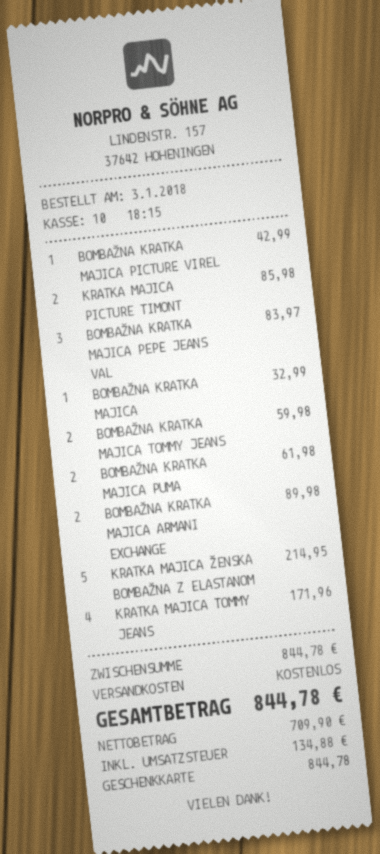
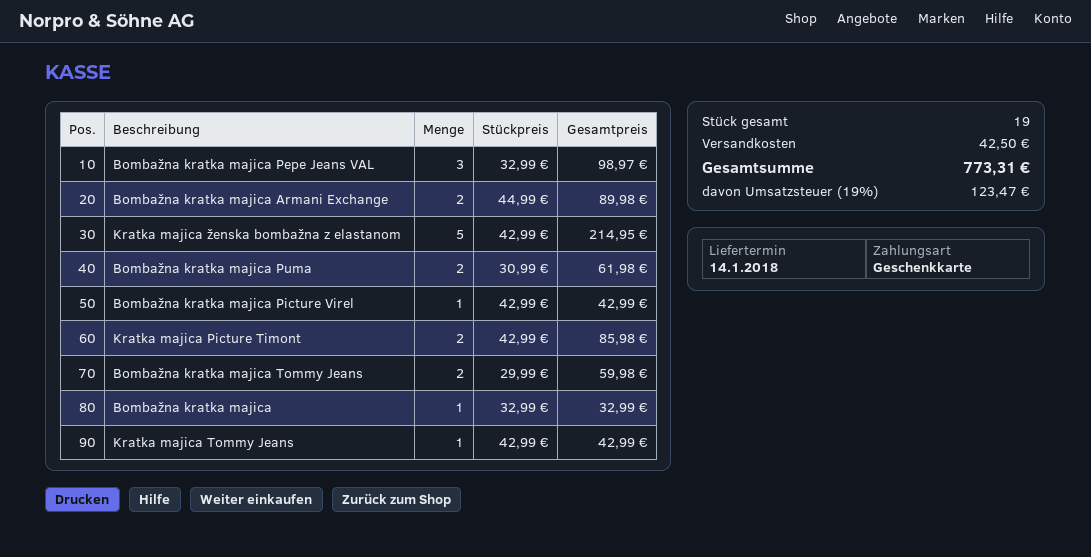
BOMBAŽNA KRATKA MAJICA PEPE JEANS VAL: 3 for 83.97 -> 3 for 98.97
KRATKA MAJICA TOMMY JEANS: 4 for 171.96 -> 1 for 42.99
shipping: 0.00 -> 42.50
tax: 134.88 -> 123.47
total: 844.78 -> 773.31

